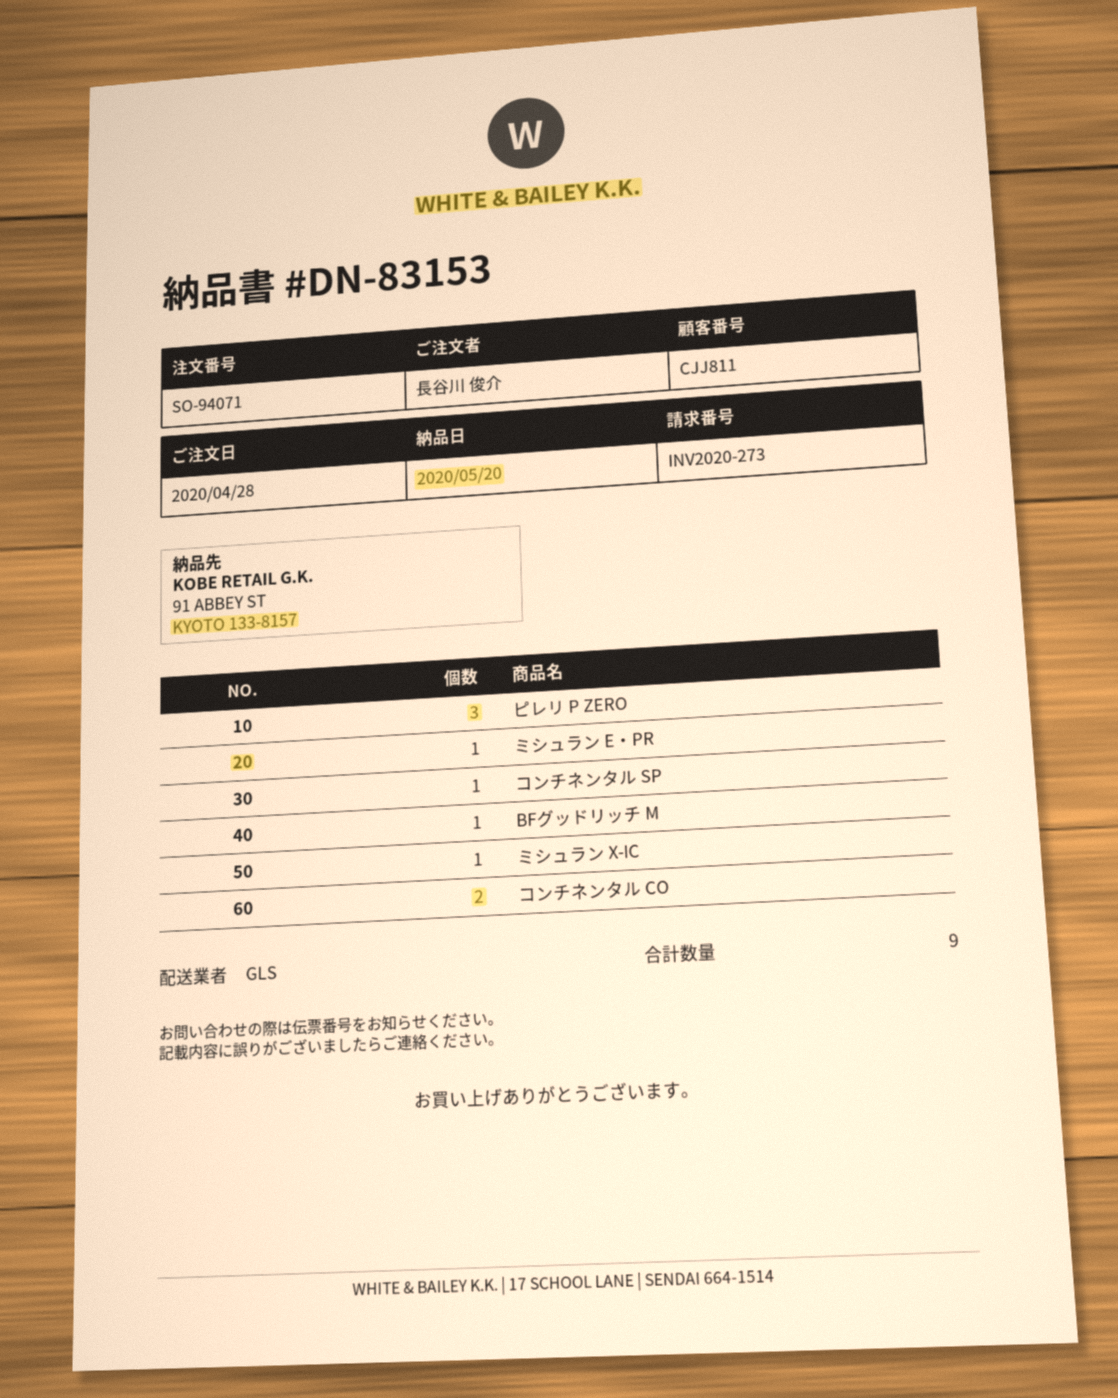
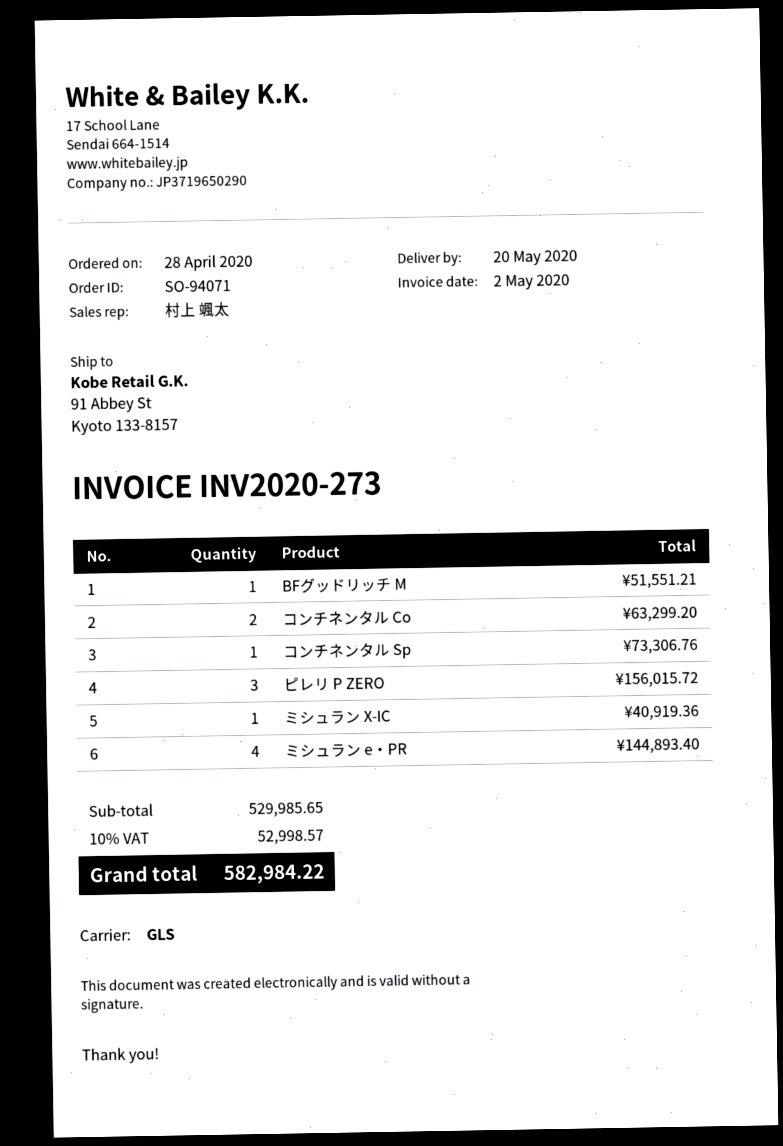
ミシュラン E・PR: 1 -> 4

